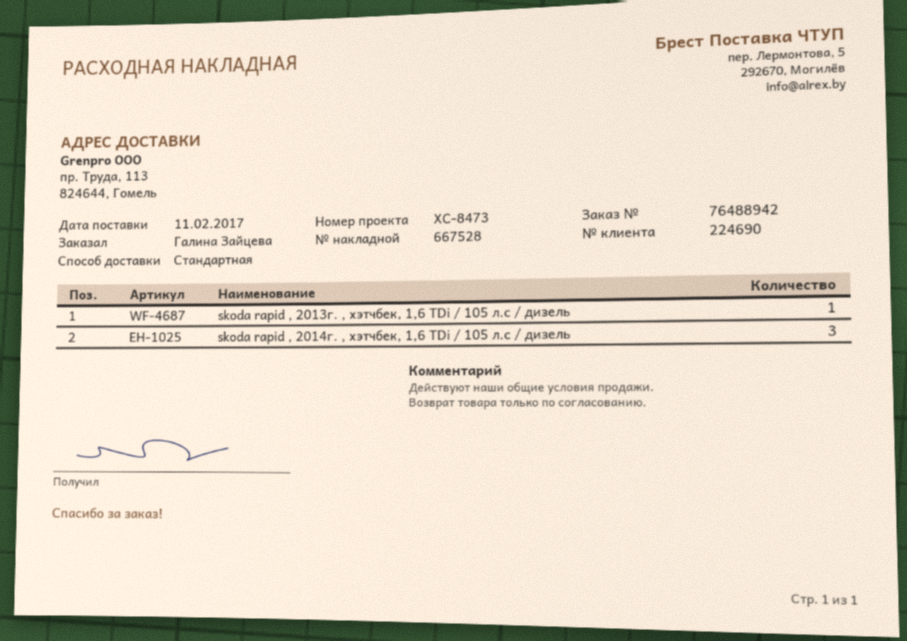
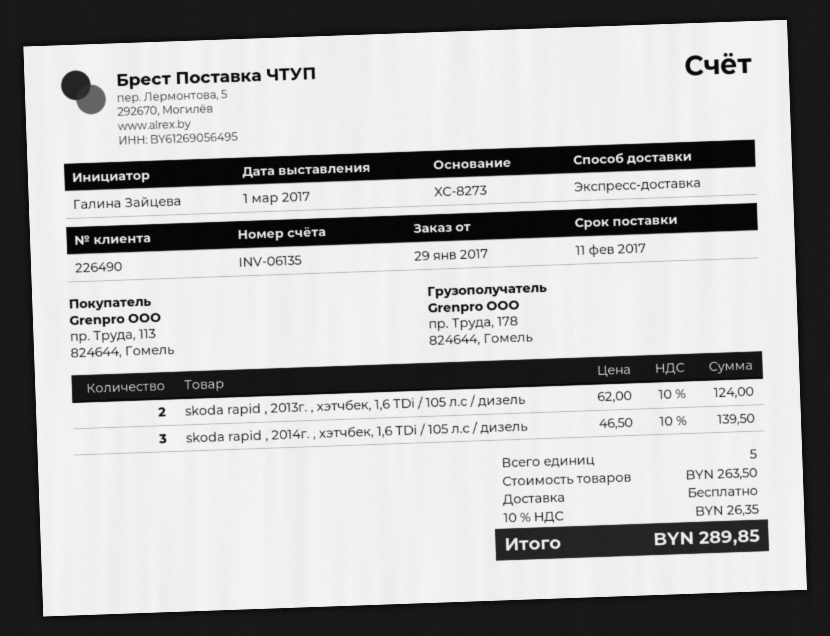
customer number: 224690 -> 226490
reference: XC-8473 -> XC-8273
shipping method: standard -> express
ship to: пр. Труда, 113, 824644, Гомель -> пр. Труда, 178, 824644, Гомель
skoda rapid , 2013г. , хэтчбек, 1,6 TDi / 105 л.с / дизель: 1 -> 2

